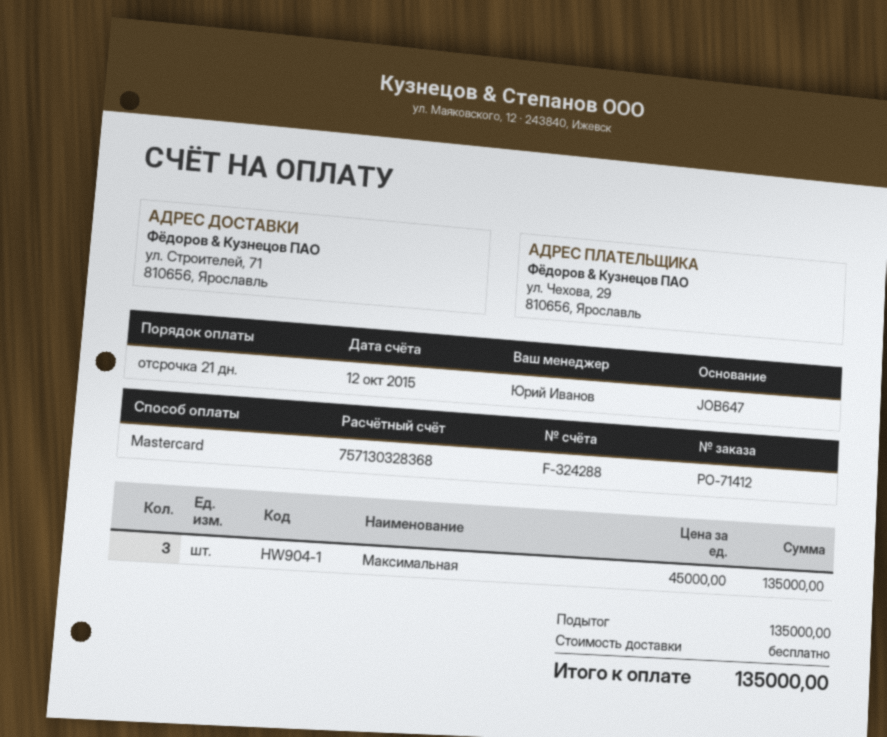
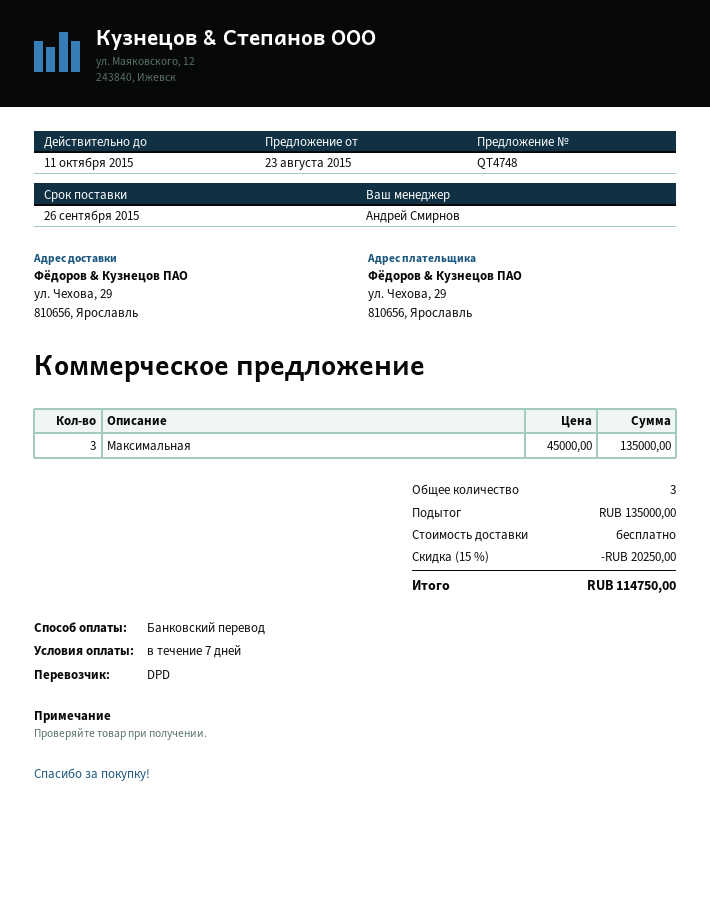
payment terms: 21 days -> 7 days
sales rep: Юрий Иванов -> Андрей Смирнов
payment method: Mastercard -> bank transfer
ship to: ул. Строителей, 71, 810656, Ярославль -> ул. Чехова, 29, 810656, Ярославль
discount: none -> 15% = 20250.00
total: 135000.00 -> 114750.00

